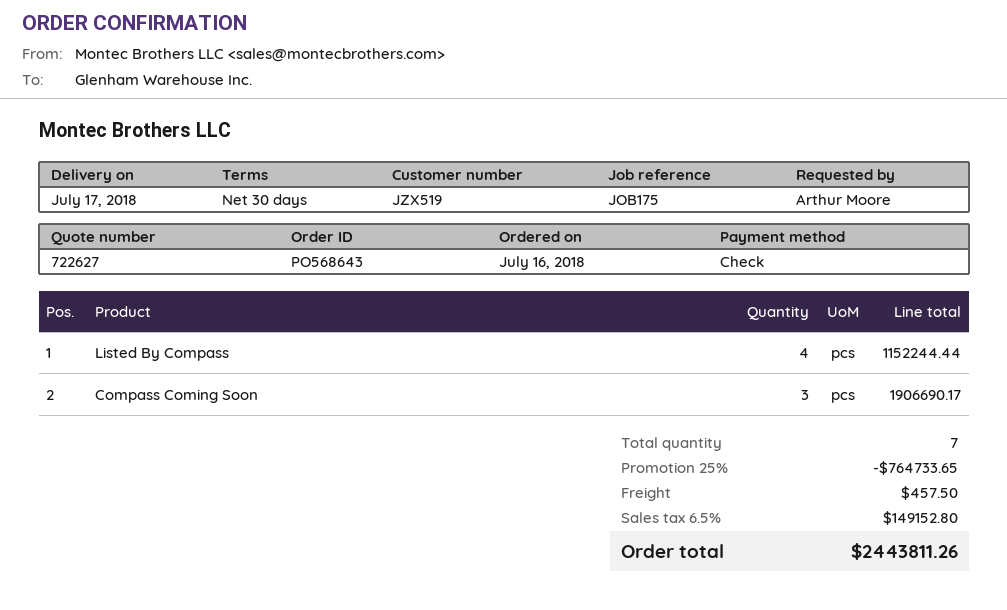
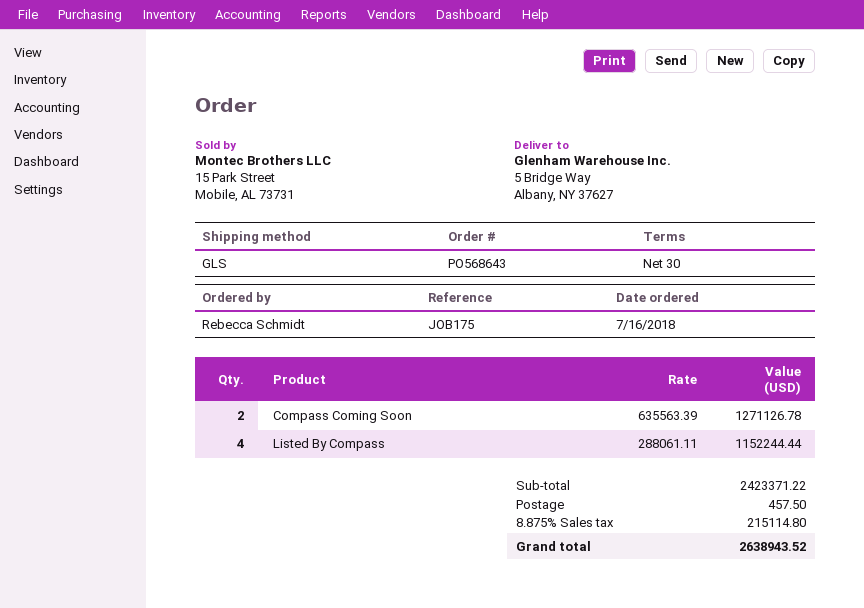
ordered by: Arthur Moore -> Rebecca Schmidt
Compass Coming Soon: 3 for 1906690.17 -> 2 for 1271126.78
discount: 25% = 764733.65 -> none
tax: 6.5% = 149152.80 -> 8.875% = 215114.80
total: 2443811.26 -> 2638943.52

